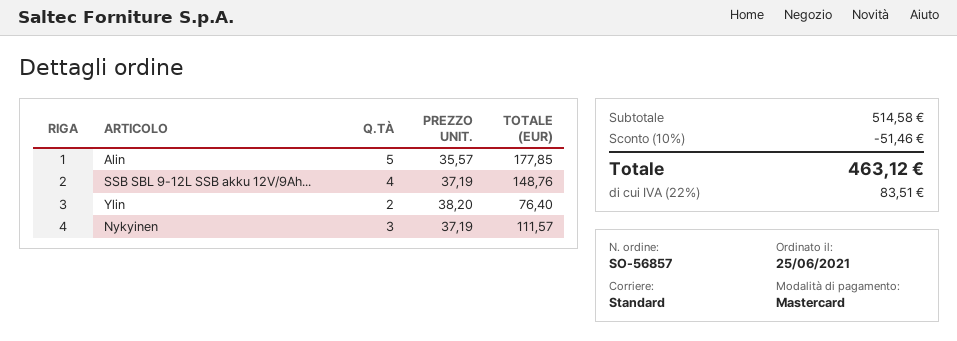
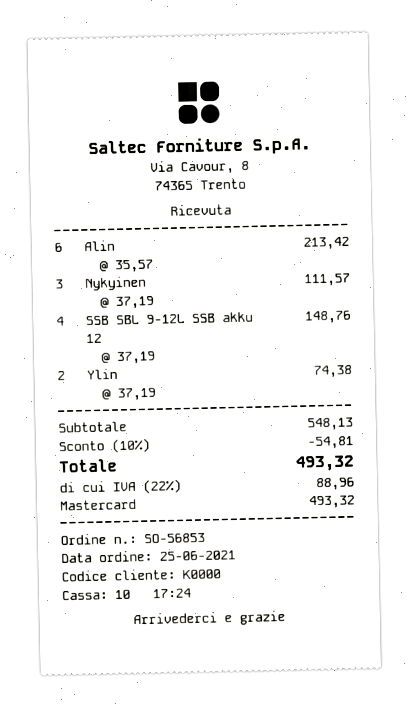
order number: SO-56857 -> SO-56853
Alin: 5 x 35.57 = 177.85 -> 6 x 35.57 = 213.42
Ylin: 2 x 38.20 = 76.40 -> 2 x 37.19 = 74.38
subtotal: 514.58 -> 548.13
discount: 10% = 51.46 -> 10% = 54.81
tax: 22% = 83.51 -> 22% = 88.96
total: 463.12 -> 493.32

